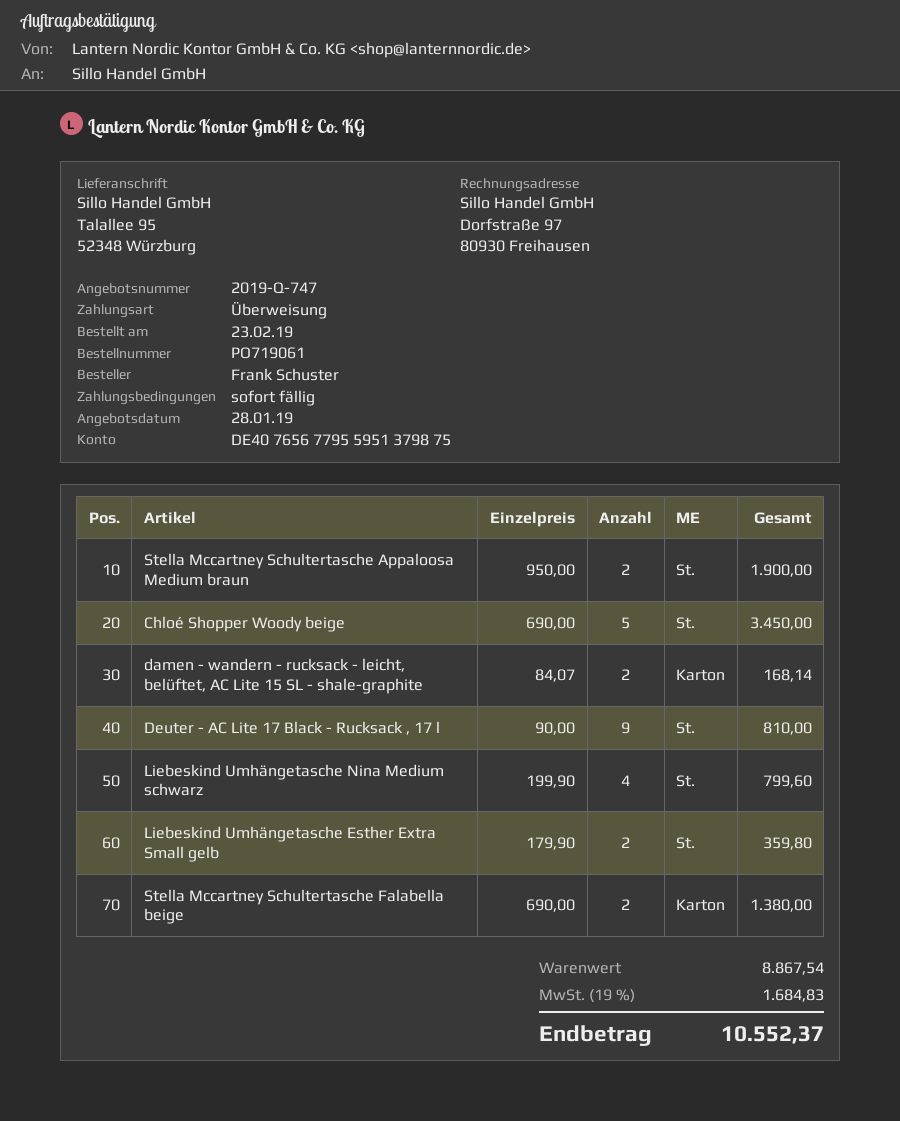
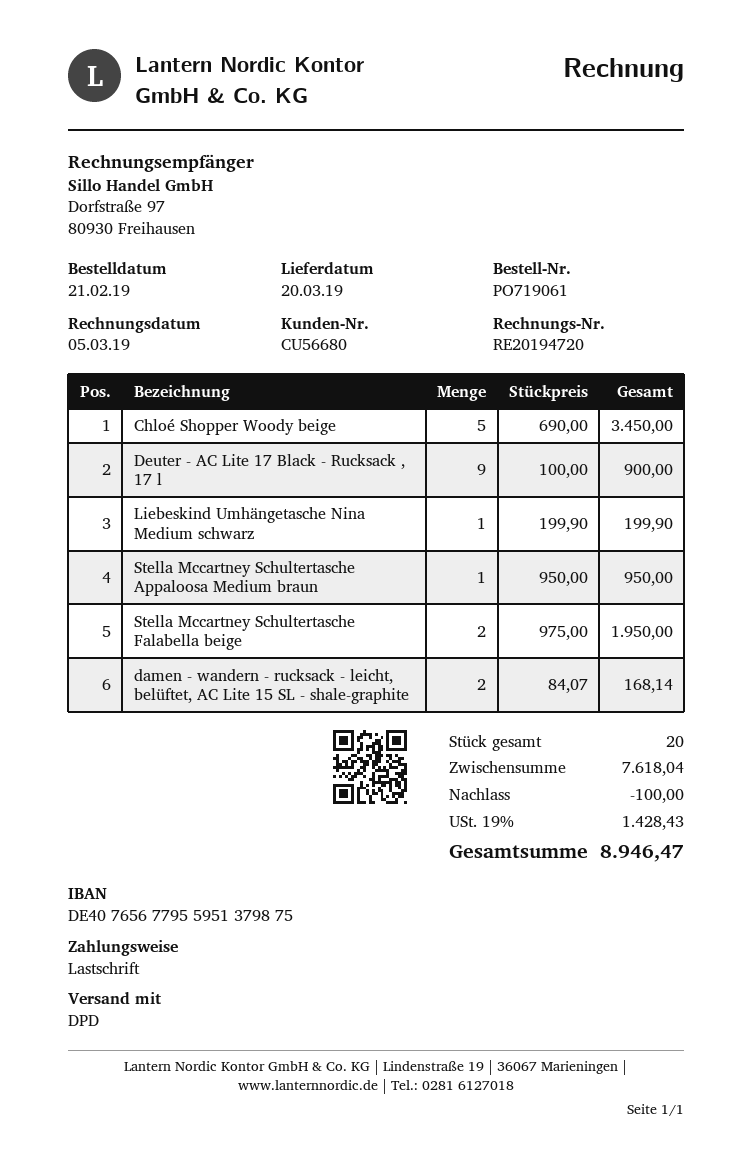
order date: 2019-02-23 -> 2019-02-21
payment method: bank transfer -> direct debit
Stella Mccartney Schultertasche Appaloosa Medium braun: 2 x 950.00 = 1900.00 -> 1 x 950.00 = 950.00
Deuter - AC Lite 17 Black - Rucksack , 17 l: 9 x 90.00 = 810.00 -> 9 x 100.00 = 900.00
Liebeskind Umhängetasche Nina Medium schwarz: 4 x 199.90 = 799.60 -> 1 x 199.90 = 199.90
Liebeskind Umhängetasche Esther Extra Small gelb: 2 x 179.90 = 359.80 -> none
Stella Mccartney Schultertasche Falabella beige: 2 x 690.00 = 1380.00 -> 2 x 975.00 = 1950.00
subtotal: 8867.54 -> 7618.04
discount: none -> 100.00
tax: 19% = 1684.83 -> 19% = 1428.43
total: 10552.37 -> 8946.47

